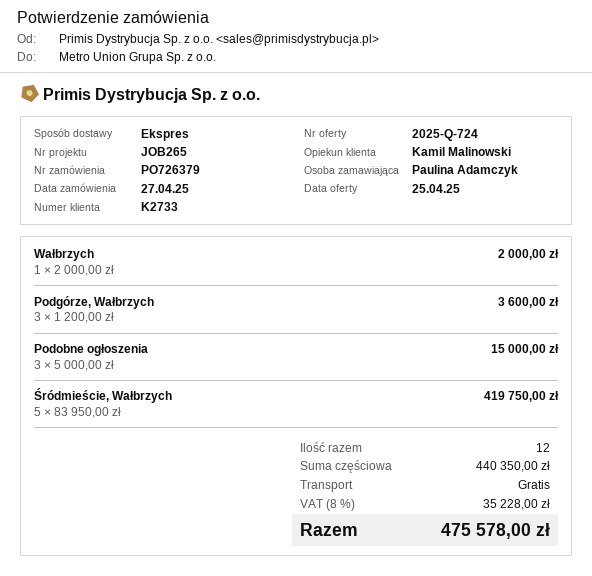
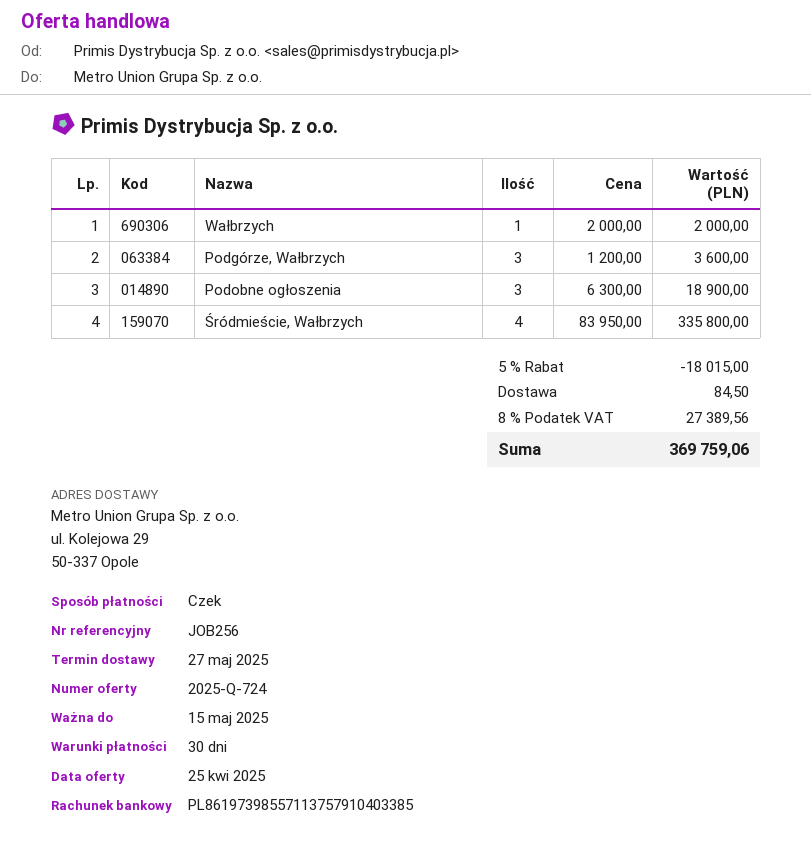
reference: JOB265 -> JOB256
Podobne ogłoszenia: 3 x 5000.00 = 15000.00 -> 3 x 6300.00 = 18900.00
Śródmieście, Wałbrzych: 5 x 83950.00 = 419750.00 -> 4 x 83950.00 = 335800.00
discount: none -> 5% = 18015.00
shipping: 0.00 -> 84.50
tax: 8% = 35228.00 -> 8% = 27389.56
total: 475578.00 -> 369759.06

